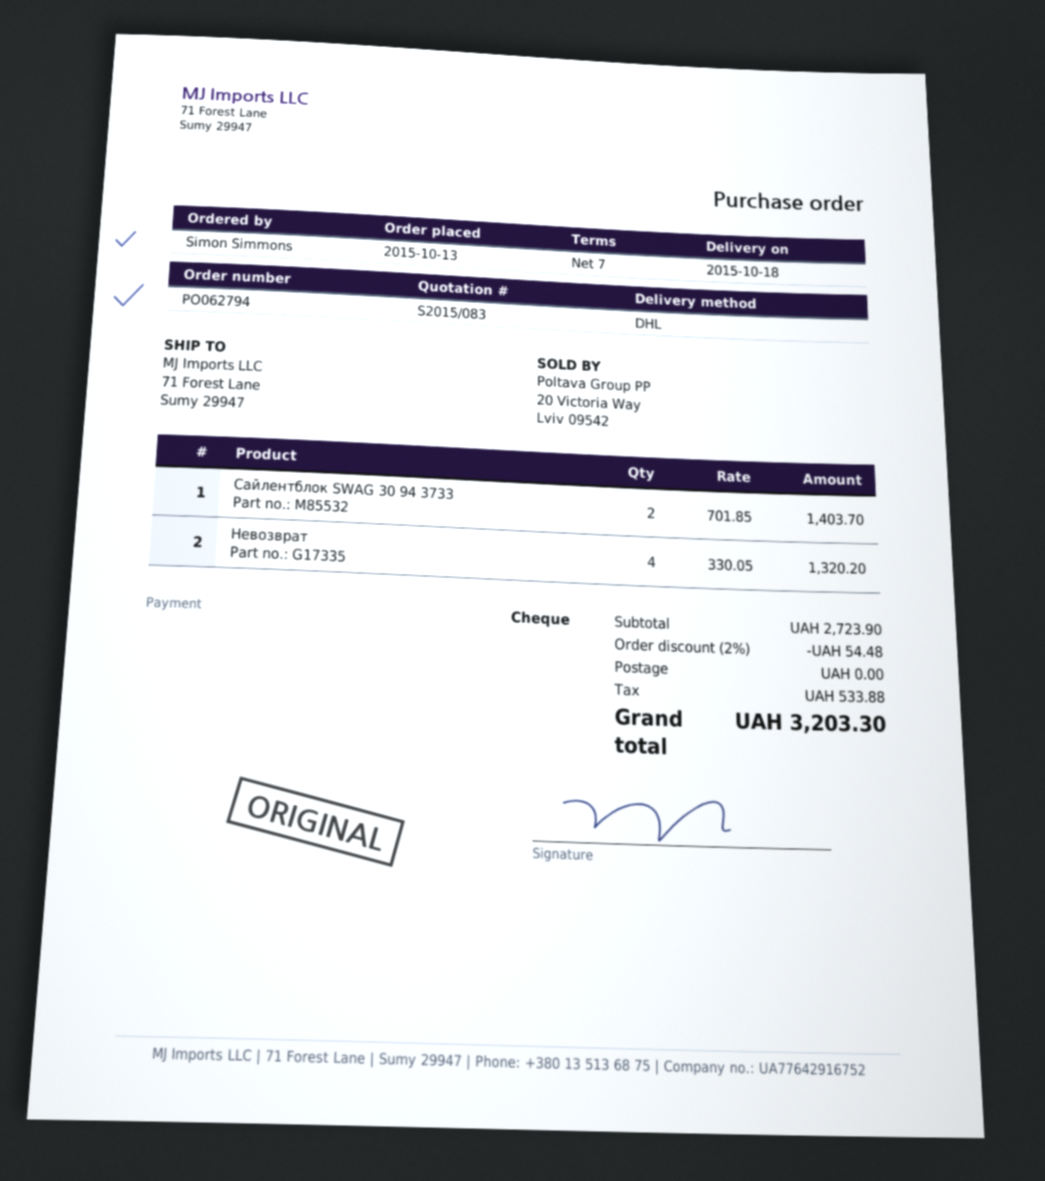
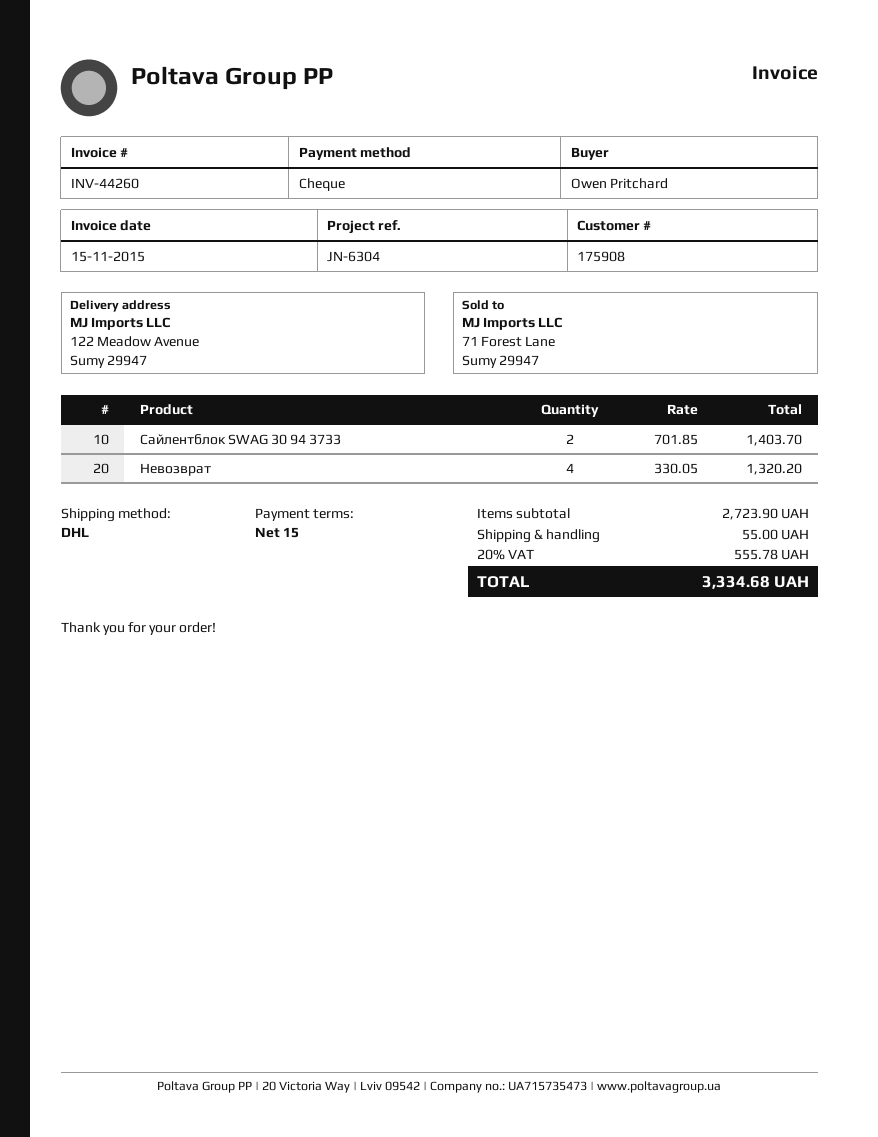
payment terms: 7 days -> 15 days
ordered by: Simon Simmons -> Owen Pritchard
ship to: 71 Forest Lane, Sumy 29947 -> 122 Meadow Avenue, Sumy 29947
discount: 2% = 54.48 -> none
shipping: 0.00 -> 55.00
tax: 533.88 -> 555.78
total: 3203.30 -> 3334.68

